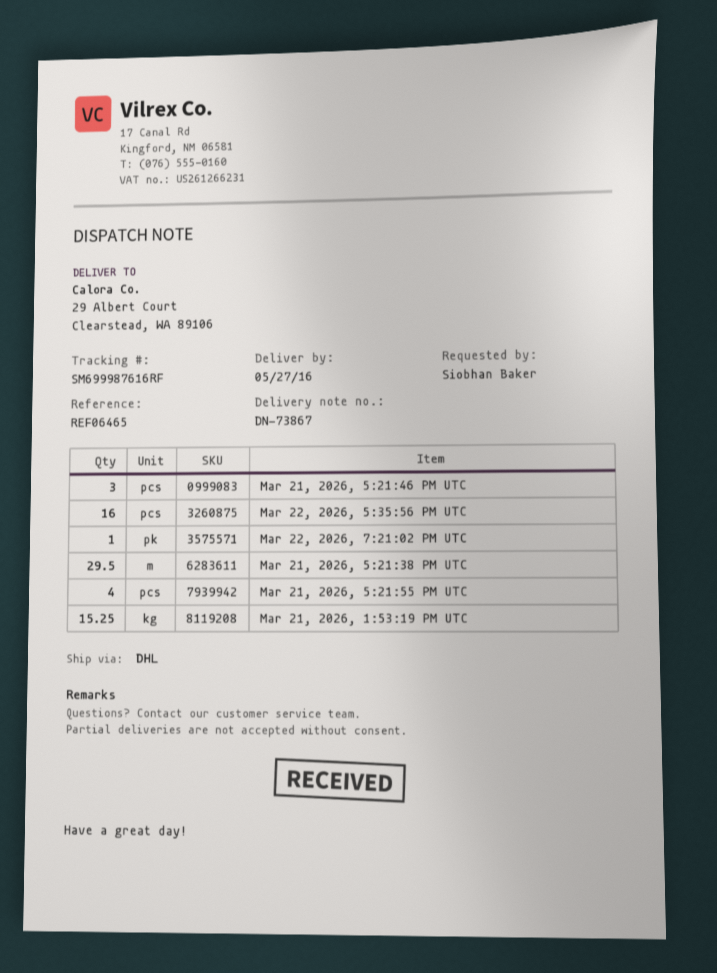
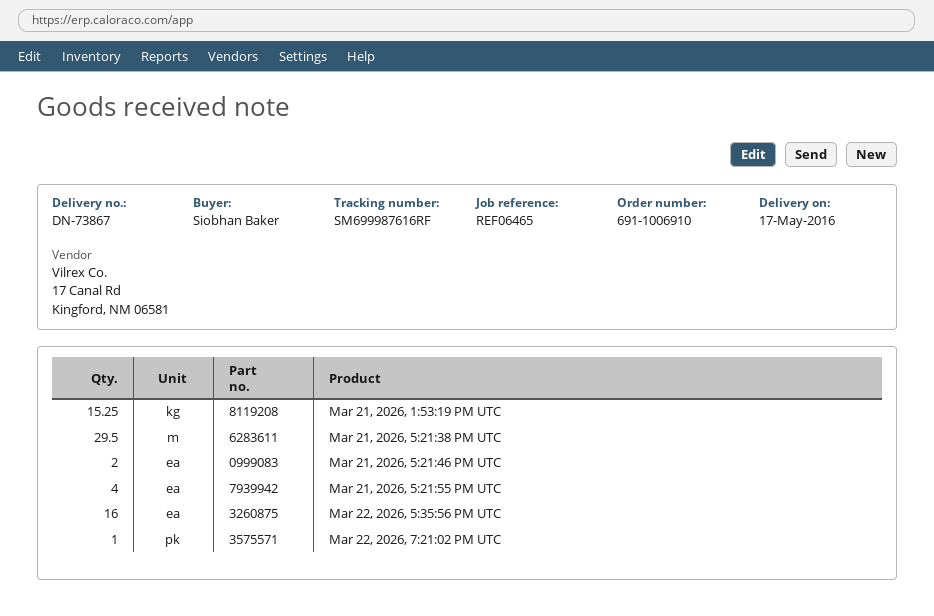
delivery date: 2016-05-27 -> 2016-05-17
Mar 21, 2026, 5:21:46 PM UTC: 3 -> 2

